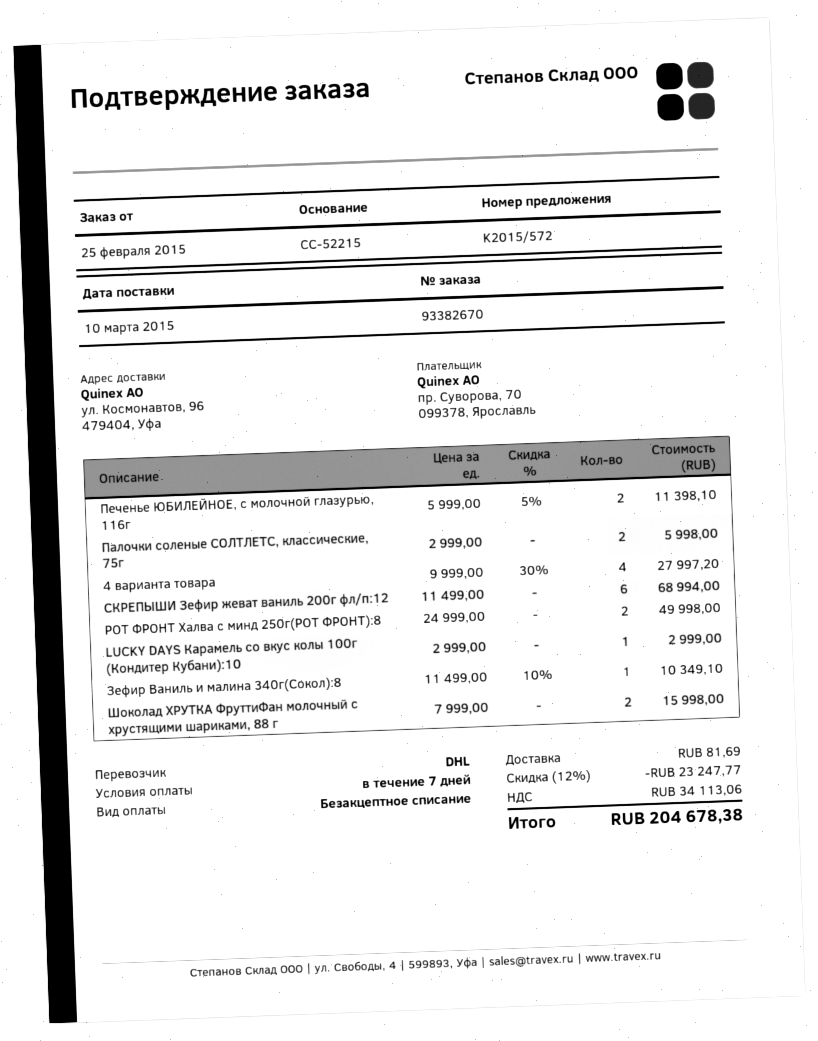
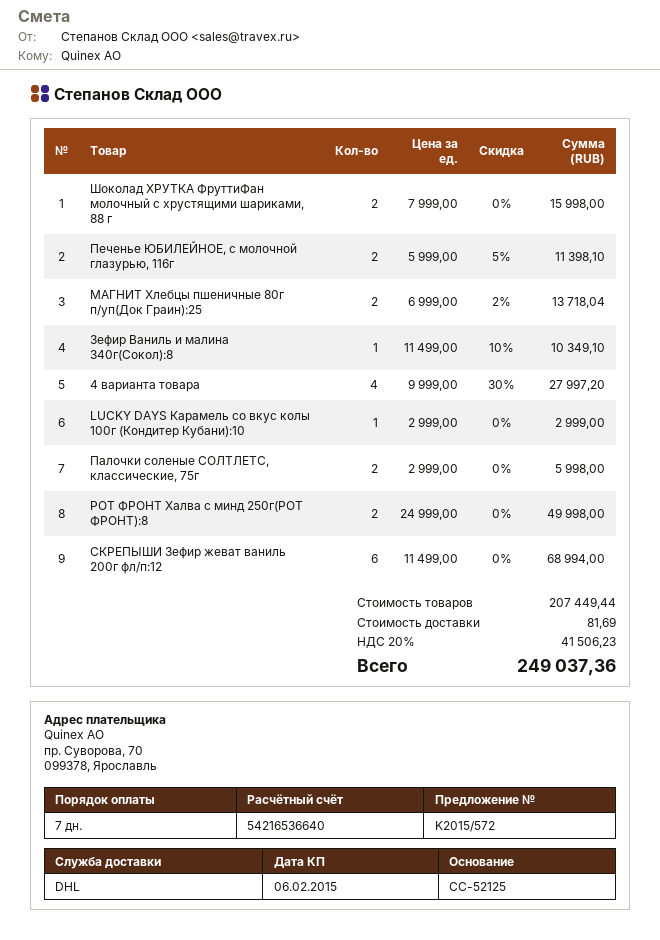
reference: CC-52215 -> CC-52125
МАГНИТ Хлебцы пшеничные 80г п/уп(Док Граин):25: none -> 2 x 6999.00 - 2% = 13718.04
discount: 12% = 23247.77 -> none
tax: 34113.06 -> 41506.23
total: 204678.38 -> 249037.36

